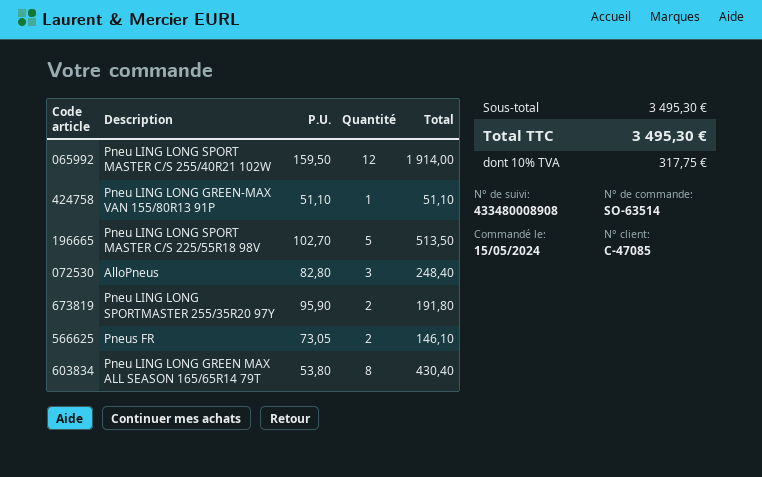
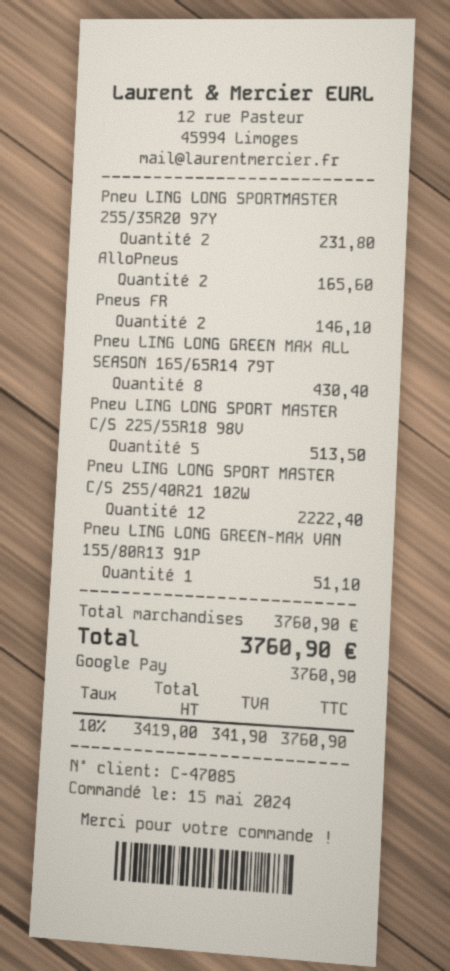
Pneu LING LONG SPORT MASTER C/S 255/40R21 102W: 12 for 1914.00 -> 12 for 2222.40
AlloPneus: 3 for 248.40 -> 2 for 165.60
Pneu LING LONG SPORTMASTER 255/35R20 97Y: 2 for 191.80 -> 2 for 231.80
subtotal: 3495.30 -> 3760.90
tax: 10% = 317.75 -> 10% = 341.90
total: 3495.30 -> 3760.90

